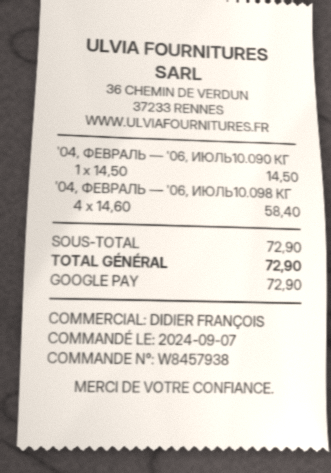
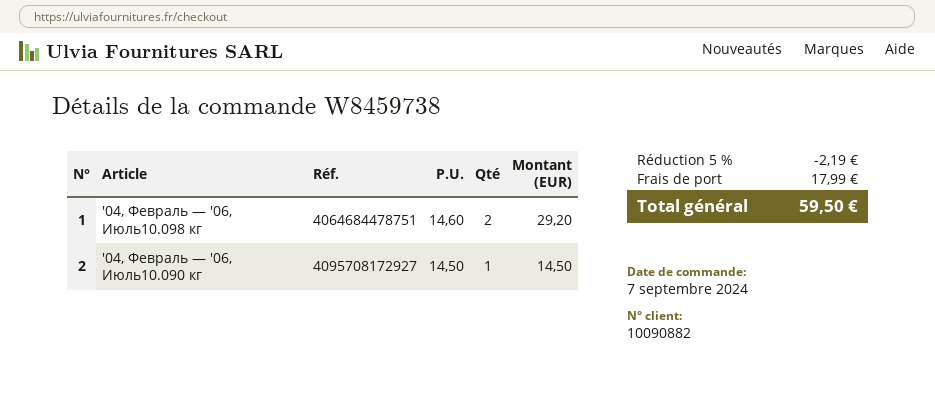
order number: W8457938 -> W8459738
'04, ФЕВРАЛЬ — '06, ИЮЛЬ10.098 КГ: 4 x 14.60 = 58.40 -> 2 x 14.60 = 29.20
discount: none -> 5% = 2.19
shipping: none -> 17.99
total: 72.90 -> 59.50

